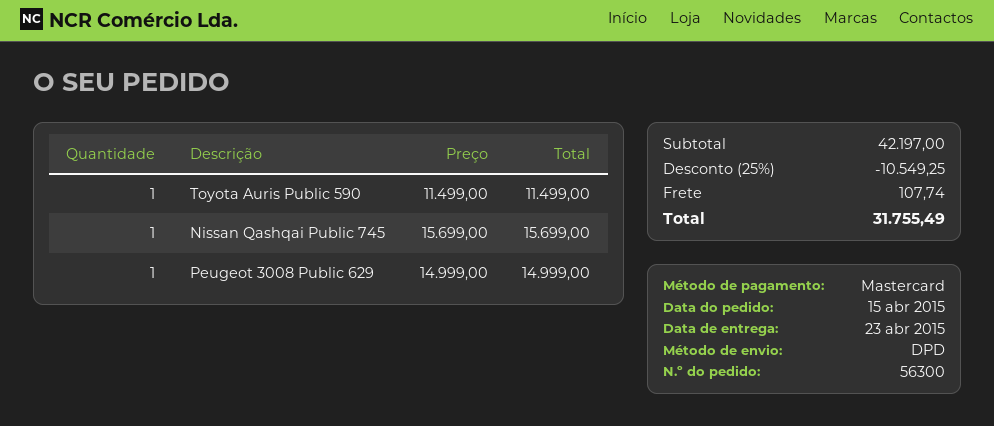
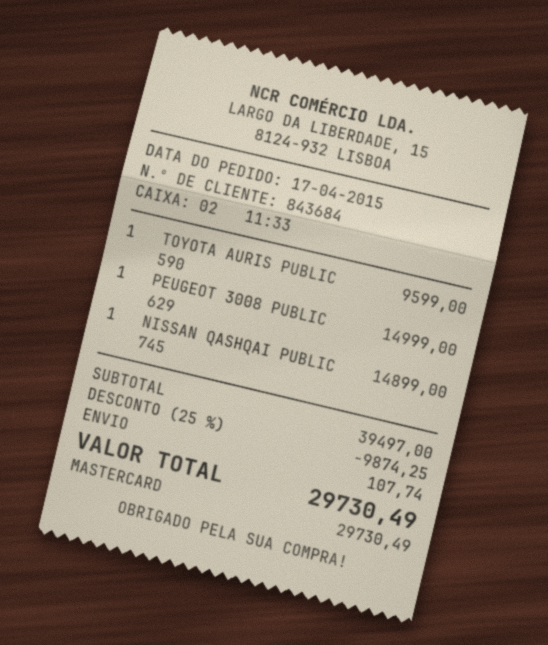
order date: 2015-04-15 -> 2015-04-17
Toyota Auris Public 590: 1 x 11499.00 = 11499.00 -> 1 x 9599.00 = 9599.00
Nissan Qashqai Public 745: 1 x 15699.00 = 15699.00 -> 1 x 14899.00 = 14899.00
subtotal: 42197.00 -> 39497.00
discount: 25% = 10549.25 -> 25% = 9874.25
total: 31755.49 -> 29730.49

